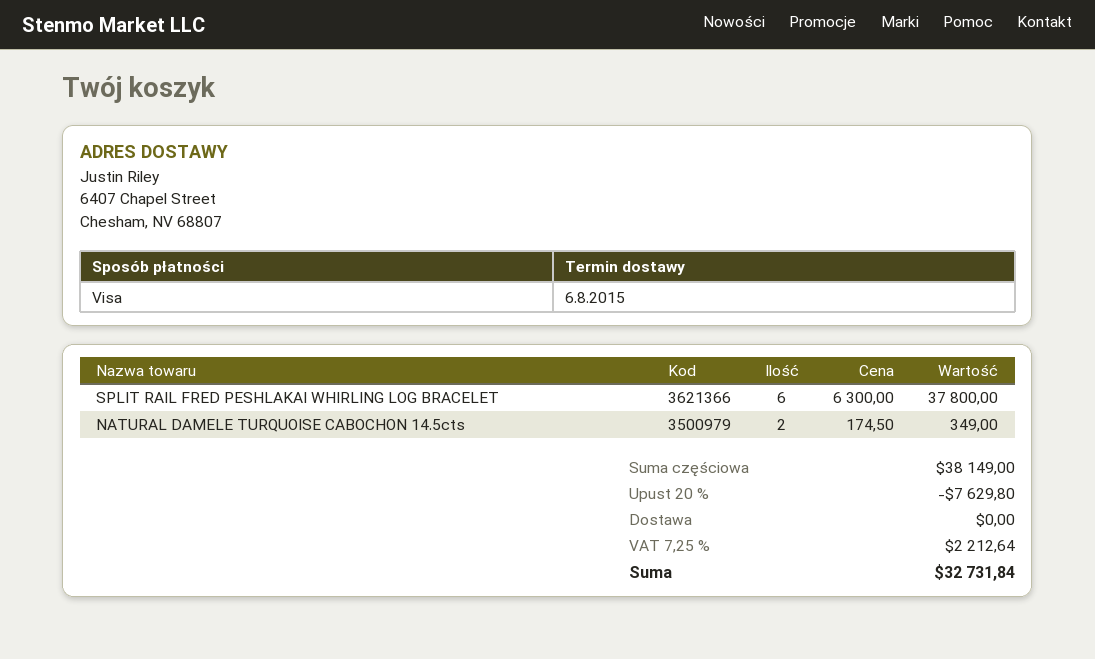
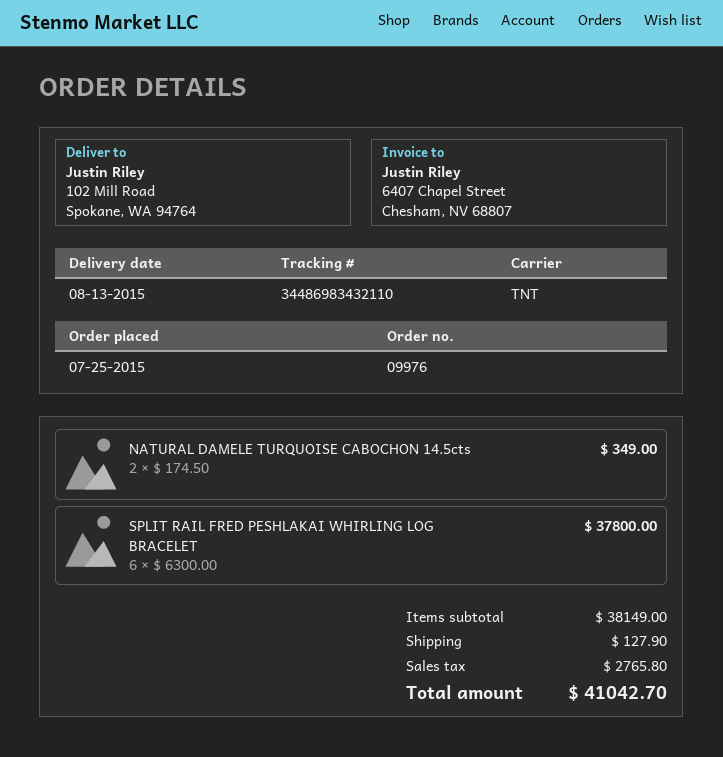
delivery date: 2015-08-06 -> 2015-08-13
ship to: 6407 Chapel Street, Chesham, NV 68807 -> 102 Mill Road, Spokane, WA 94764
discount: 20% = 7629.80 -> none
shipping: 0.00 -> 127.90
tax: 2212.64 -> 2765.80
total: 32731.84 -> 41042.70

